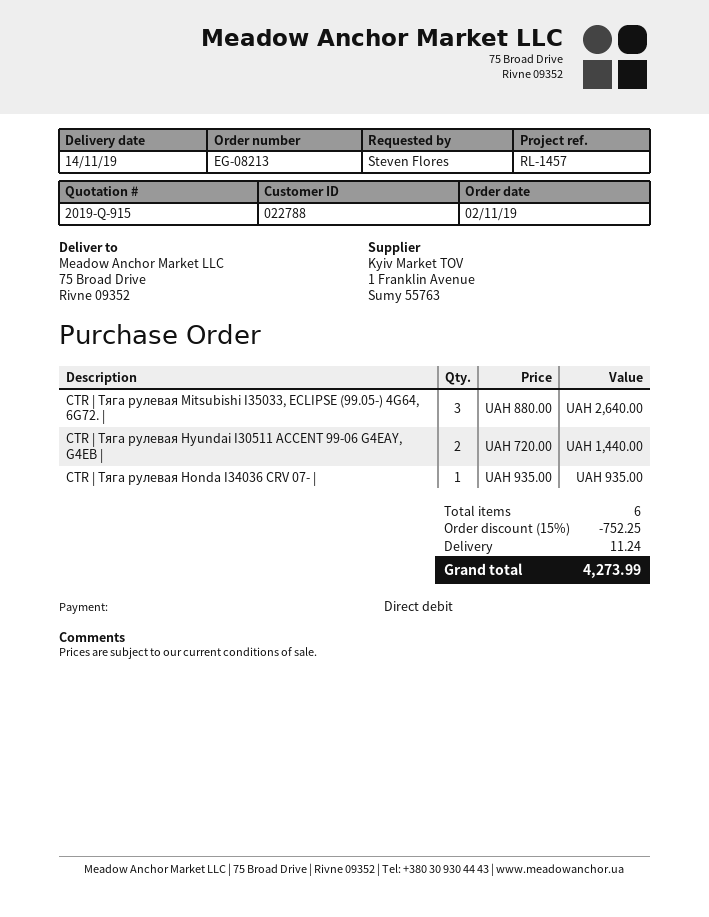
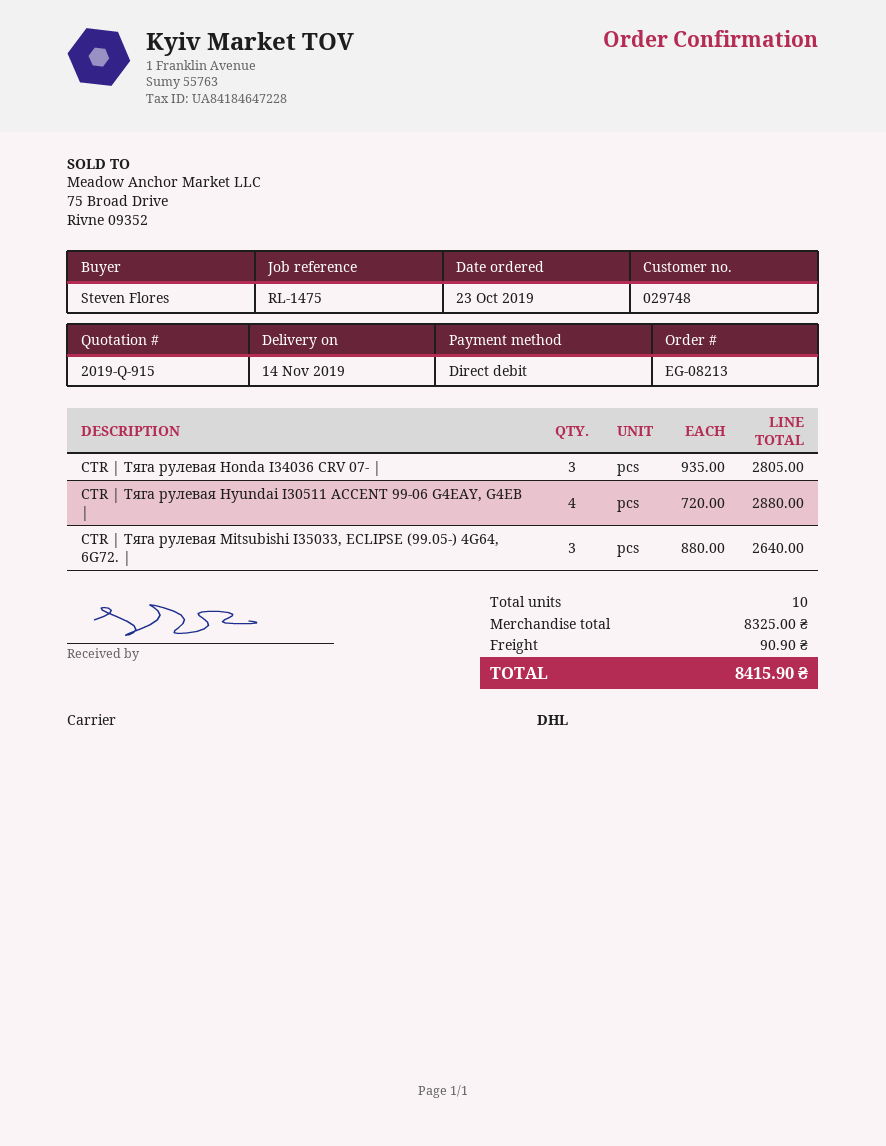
order date: 2019-11-02 -> 2019-10-23
customer number: 022788 -> 029748
reference: RL-1457 -> RL-1475
CTR | Тяга рулевая Hyundai I30511 ACCENT 99-06 G4EAY, G4EB |: 2 x 720.00 = 1440.00 -> 4 x 720.00 = 2880.00
CTR | Тяга рулевая Honda I34036 CRV 07- |: 1 x 935.00 = 935.00 -> 3 x 935.00 = 2805.00
total quantity: 6 -> 10
discount: 15% = 752.25 -> none
shipping: 11.24 -> 90.90
total: 4273.99 -> 8415.90

